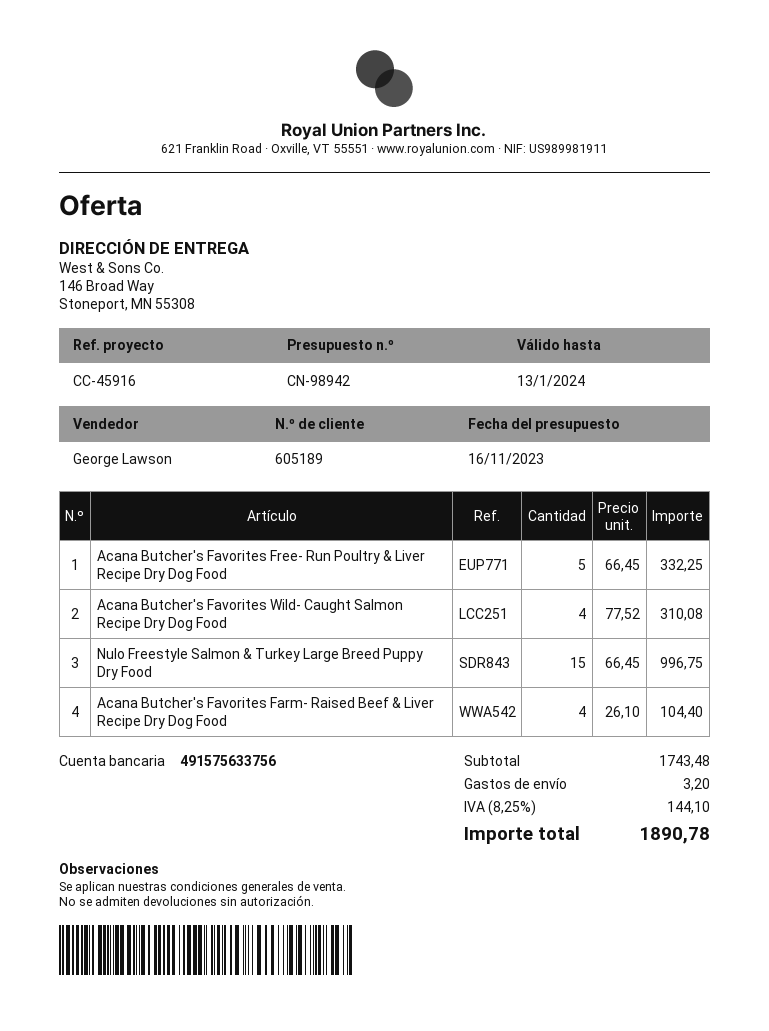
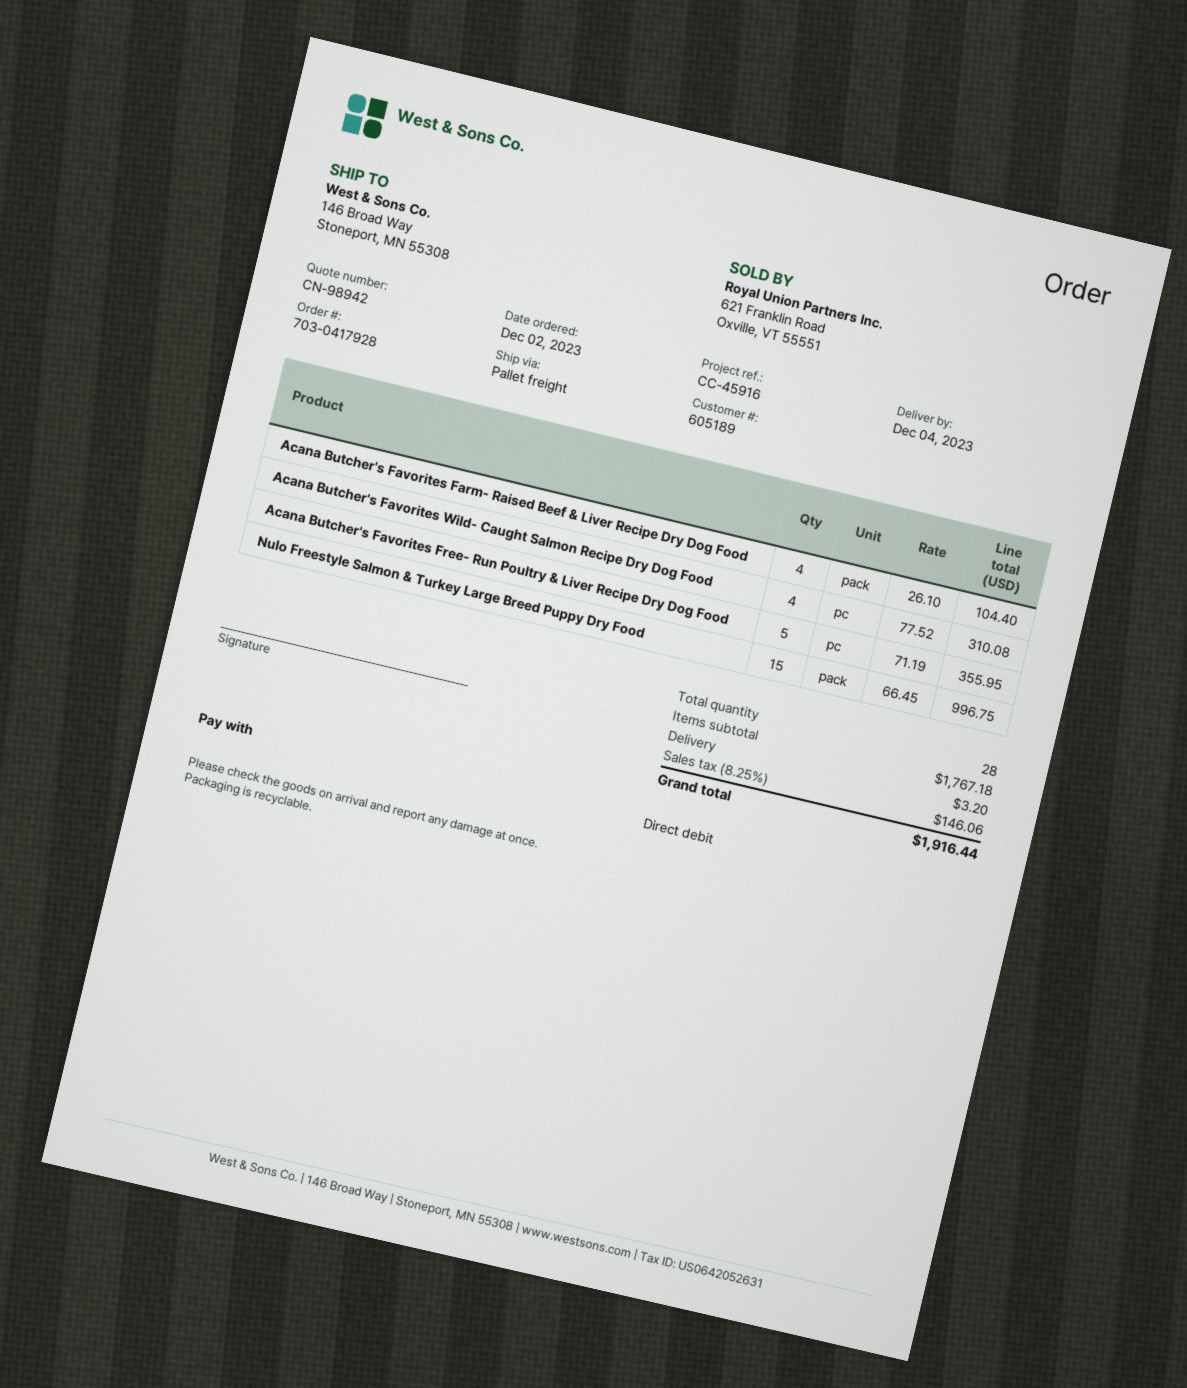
Acana Butcher's Favorites Free- Run Poultry & Liver Recipe Dry Dog Food: 5 x 66.45 = 332.25 -> 5 x 71.19 = 355.95
subtotal: 1743.48 -> 1767.18
tax: 8.25% = 144.10 -> 8.25% = 146.06
total: 1890.78 -> 1916.44

